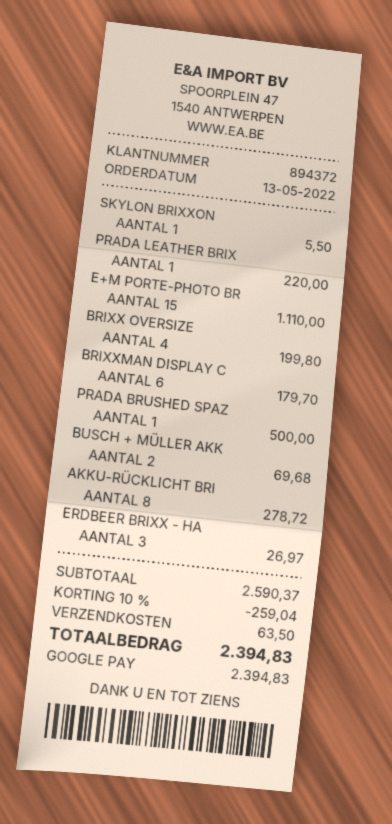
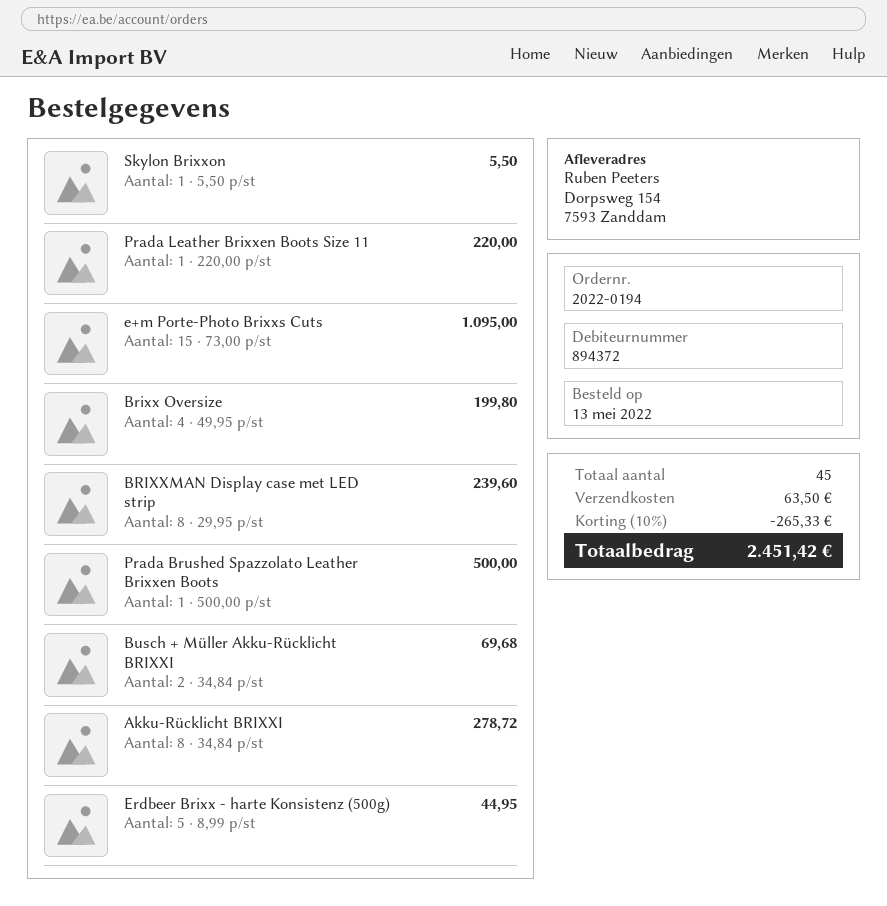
E+M PORTE-PHOTO BR: 15 for 1110.00 -> 15 for 1095.00
BRIXXMAN DISPLAY C: 6 for 179.70 -> 8 for 239.60
ERDBEER BRIXX - HA: 3 for 26.97 -> 5 for 44.95
discount: 10% = 259.04 -> 10% = 265.33
total: 2394.83 -> 2451.42

